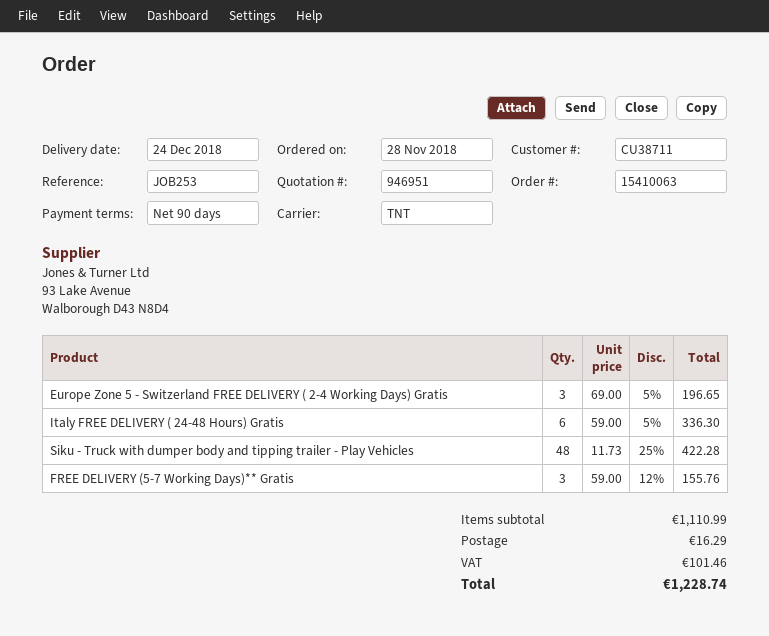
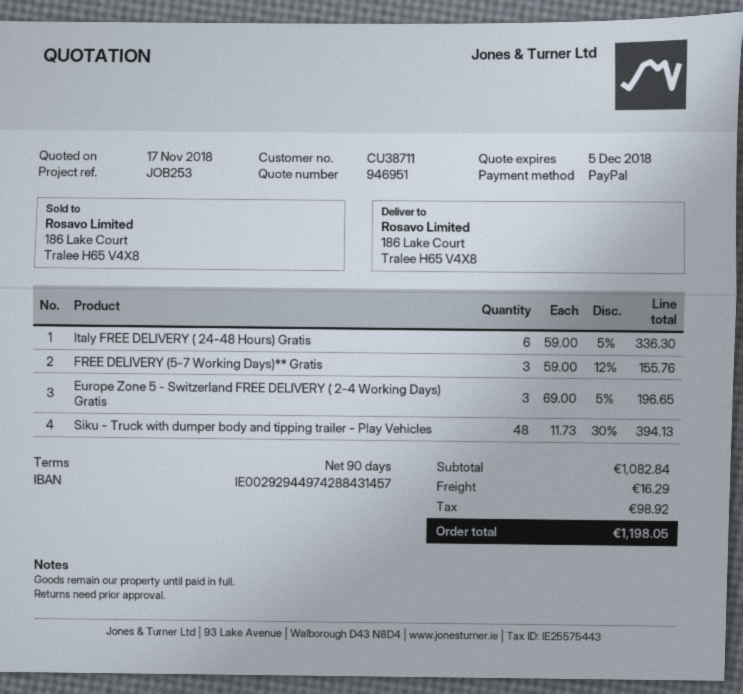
Siku - Truck with dumper body and tipping trailer - Play Vehicles: 48 x 11.73 - 25% = 422.28 -> 48 x 11.73 - 30% = 394.13
subtotal: 1110.99 -> 1082.84
tax: 101.46 -> 98.92
total: 1228.74 -> 1198.05

